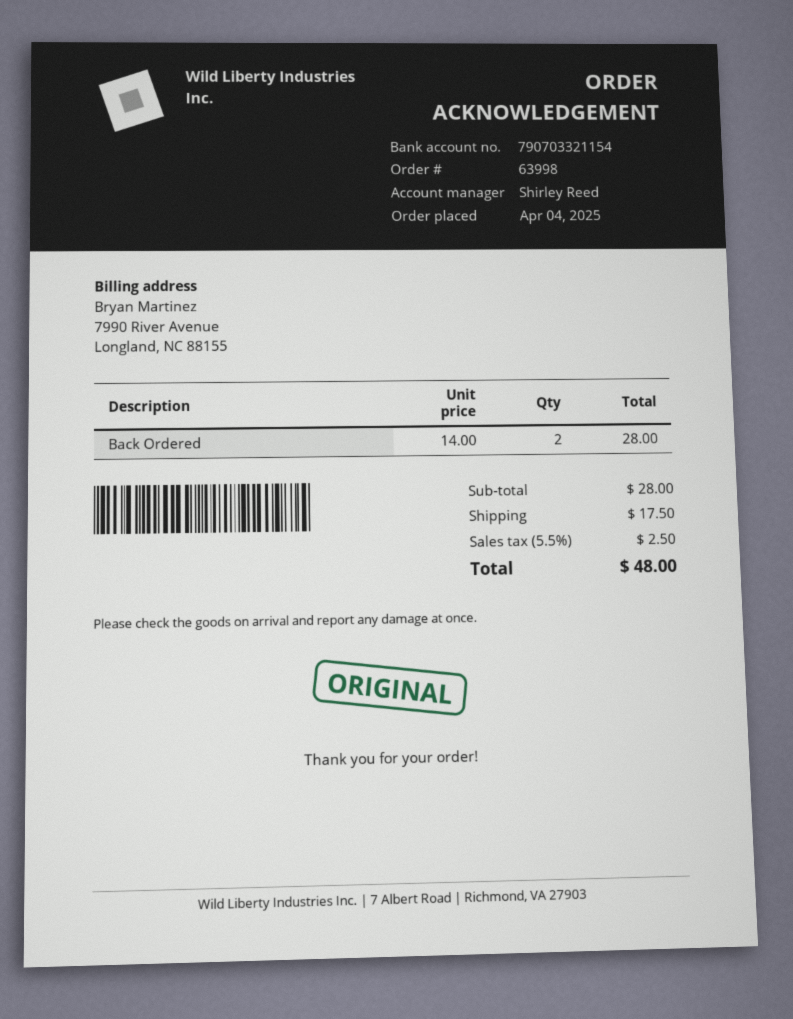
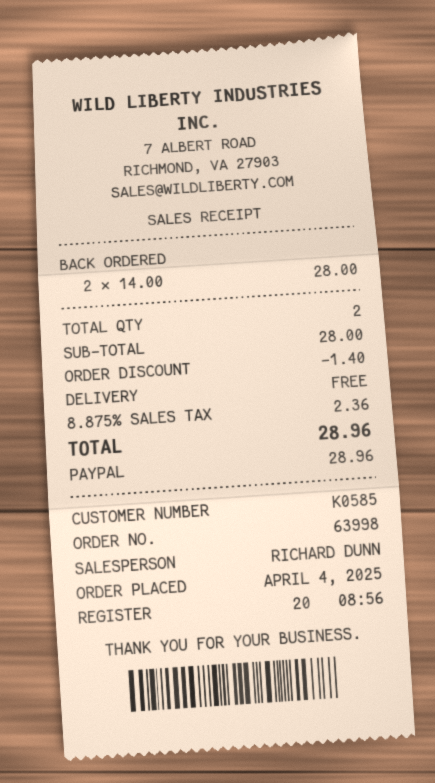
sales rep: Shirley Reed -> RICHARD DUNN
discount: none -> 1.40
shipping: 17.50 -> 0.00
tax: 5.5% = 2.50 -> 8.875% = 2.36
total: 48.00 -> 28.96

